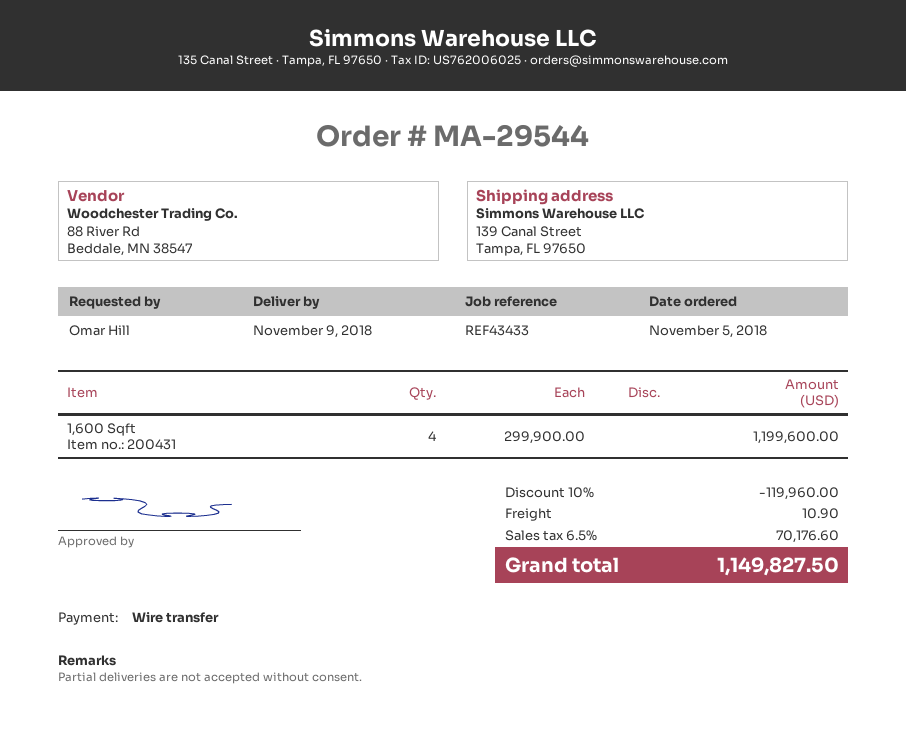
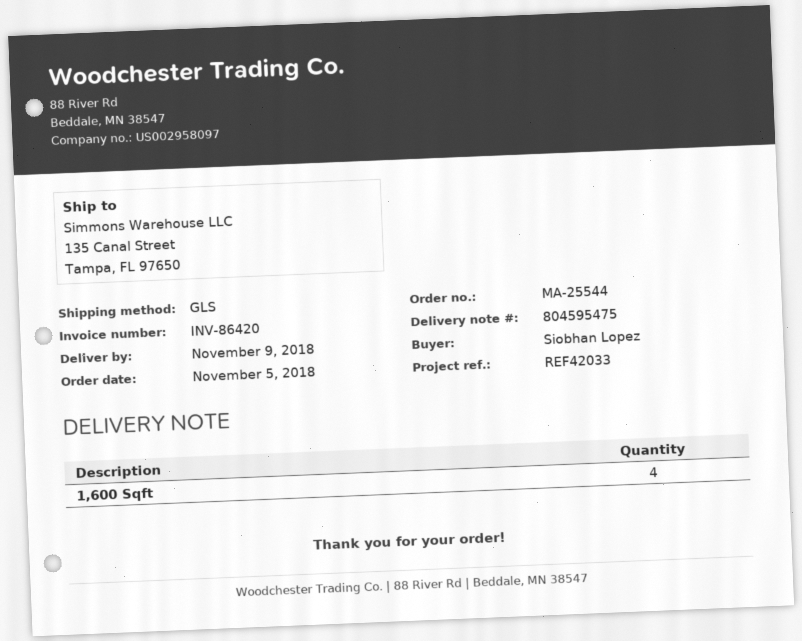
order number: MA-29544 -> MA-25544
reference: REF43433 -> REF42033
ordered by: Omar Hill -> Siobhan Lopez
ship to: 139 Canal Street, Tampa, FL 97650 -> 135 Canal Street, Tampa, FL 97650

